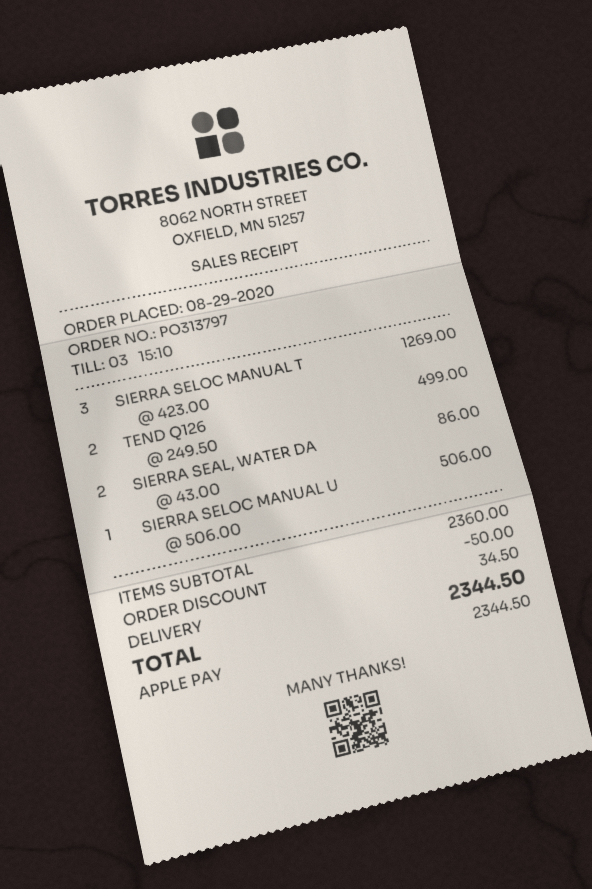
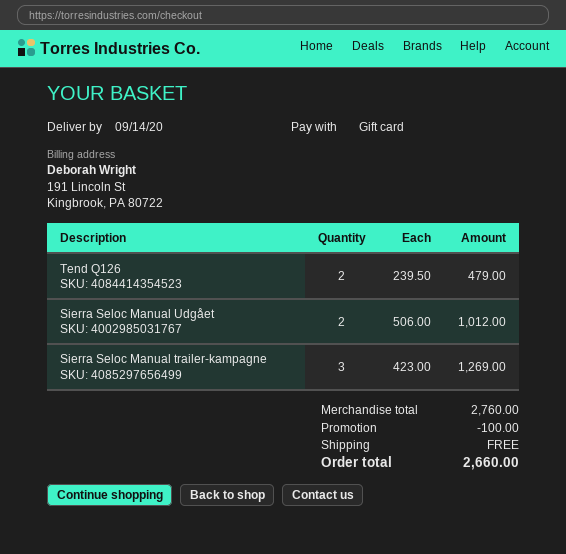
payment method: Apple Pay -> gift card
TEND Q126: 2 x 249.50 = 499.00 -> 2 x 239.50 = 479.00
SIERRA SEAL, WATER DA: 2 x 43.00 = 86.00 -> none
SIERRA SELOC MANUAL U: 1 x 506.00 = 506.00 -> 2 x 506.00 = 1012.00
subtotal: 2360.00 -> 2760.00
discount: 50.00 -> 100.00
shipping: 34.50 -> 0.00
total: 2344.50 -> 2660.00

